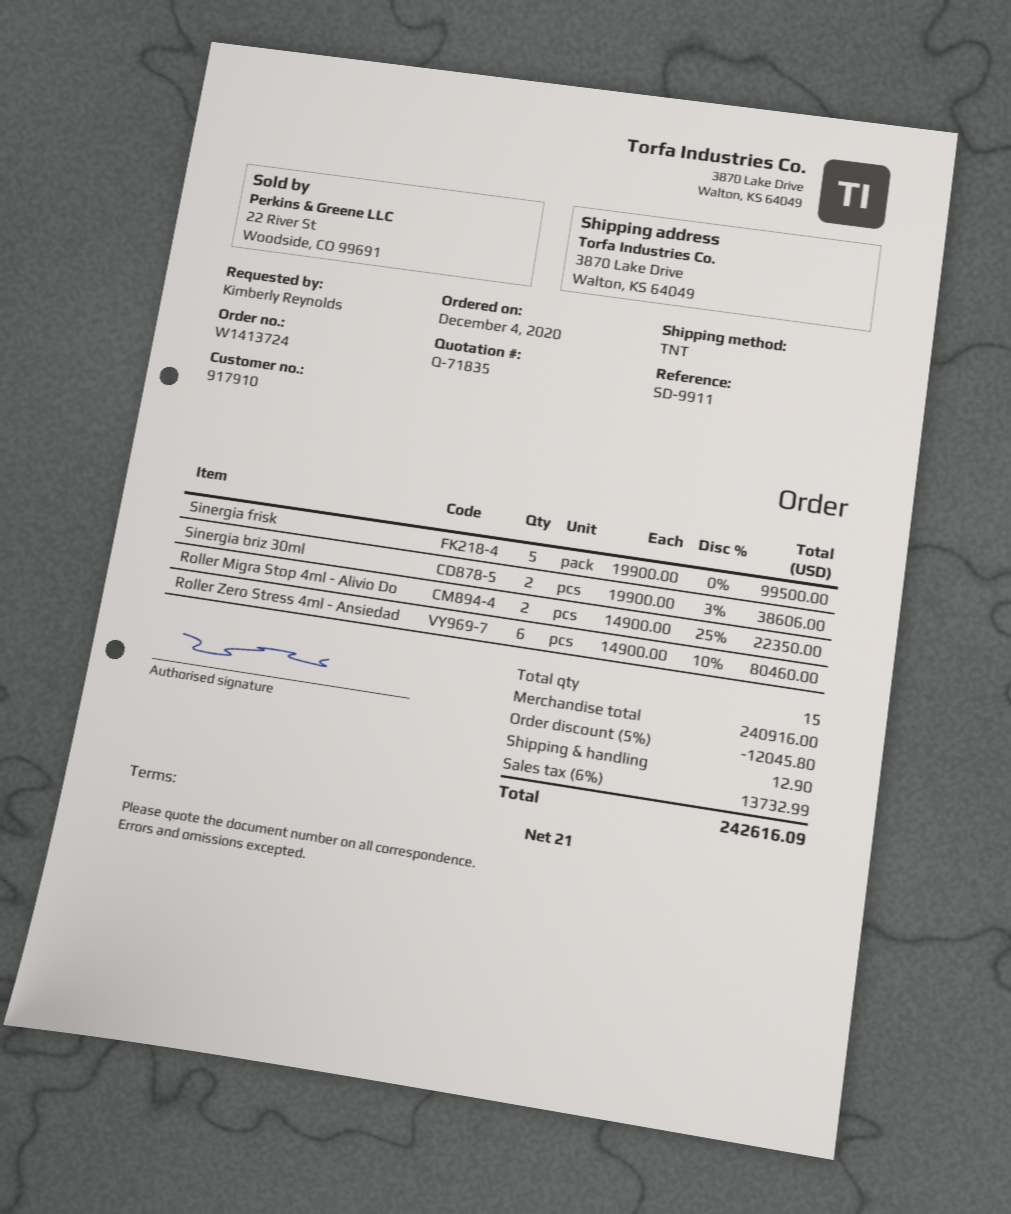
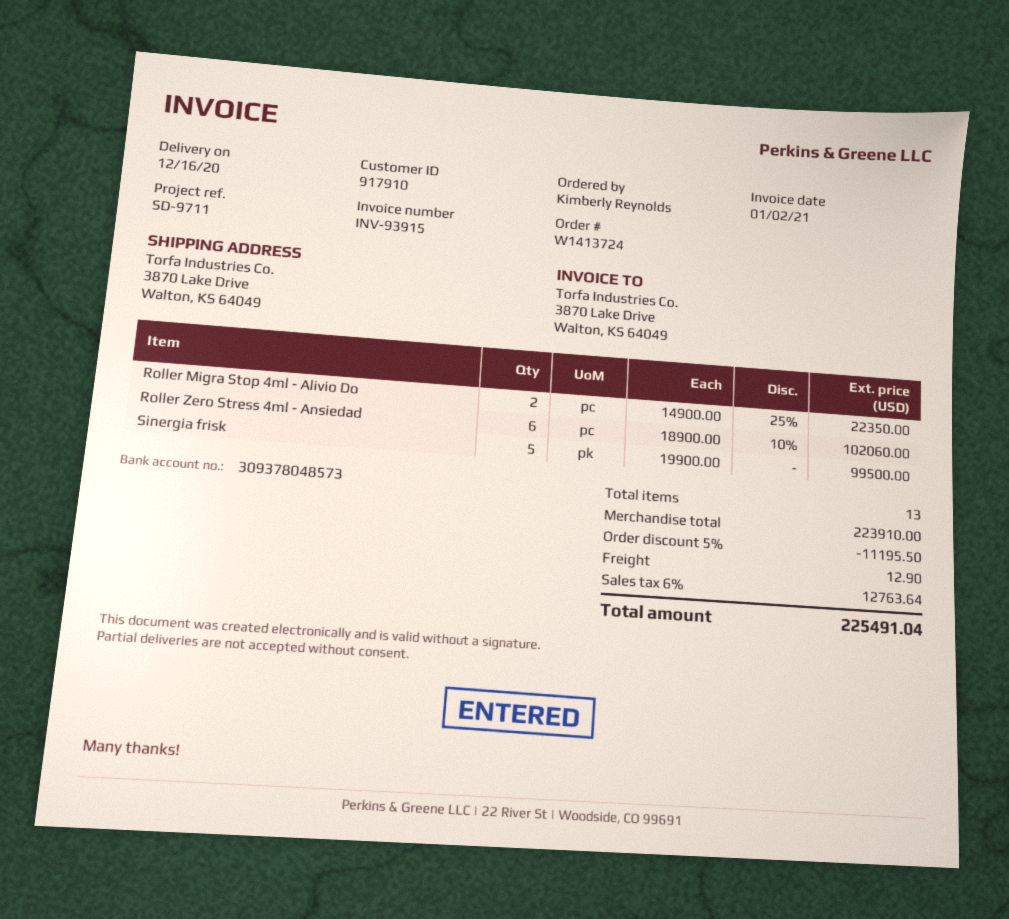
reference: SD-9911 -> SD-9711
Sinergia briz 30ml: 2 x 19900.00 - 3% = 38606.00 -> none
Roller Zero Stress 4ml - Ansiedad: 6 x 14900.00 - 10% = 80460.00 -> 6 x 18900.00 - 10% = 102060.00
total quantity: 15 -> 13
subtotal: 240916.00 -> 223910.00
discount: 5% = 12045.80 -> 5% = 11195.50
tax: 6% = 13732.99 -> 6% = 12763.64
total: 242616.09 -> 225491.04

